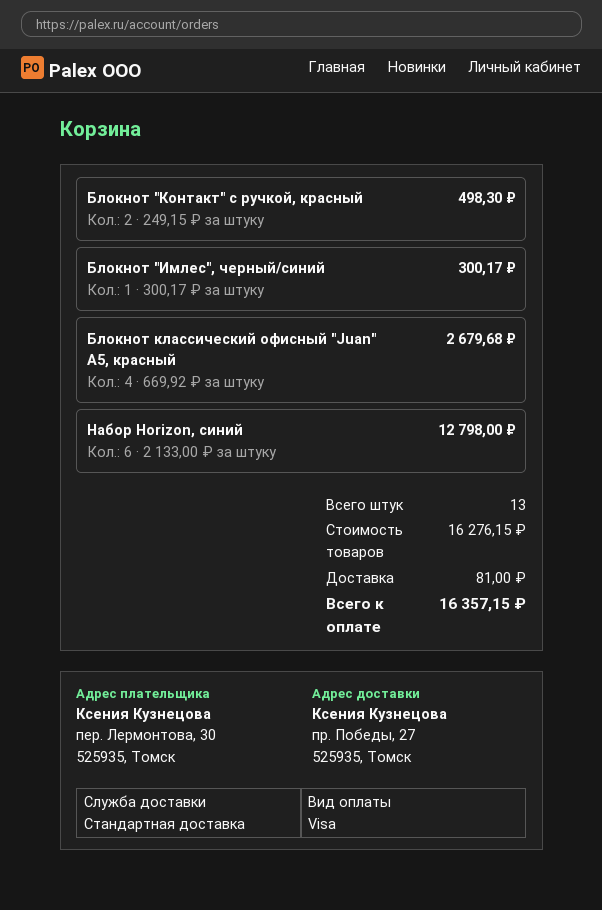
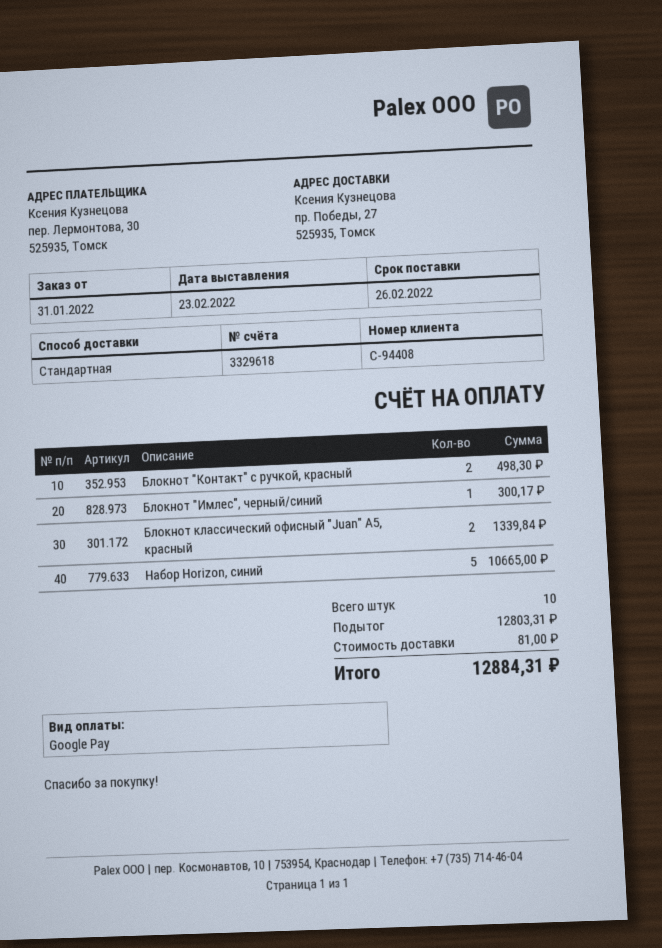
payment method: Visa -> Google Pay
Блокнот классический офисный "Juan" А5, красный: 4 for 2679.68 -> 2 for 1339.84
Набор Horizon, синий: 6 for 12798.00 -> 5 for 10665.00
total quantity: 13 -> 10
subtotal: 16276.15 -> 12803.31
total: 16357.15 -> 12884.31

